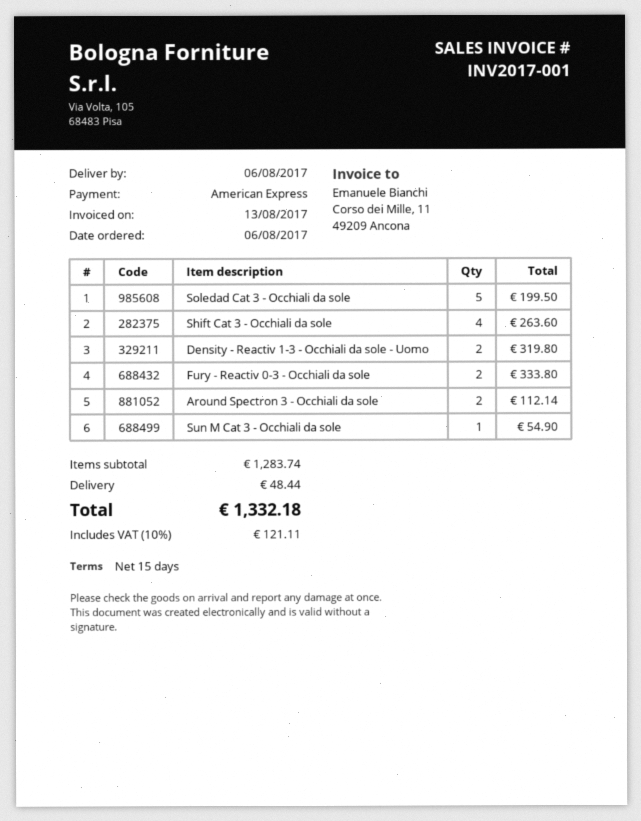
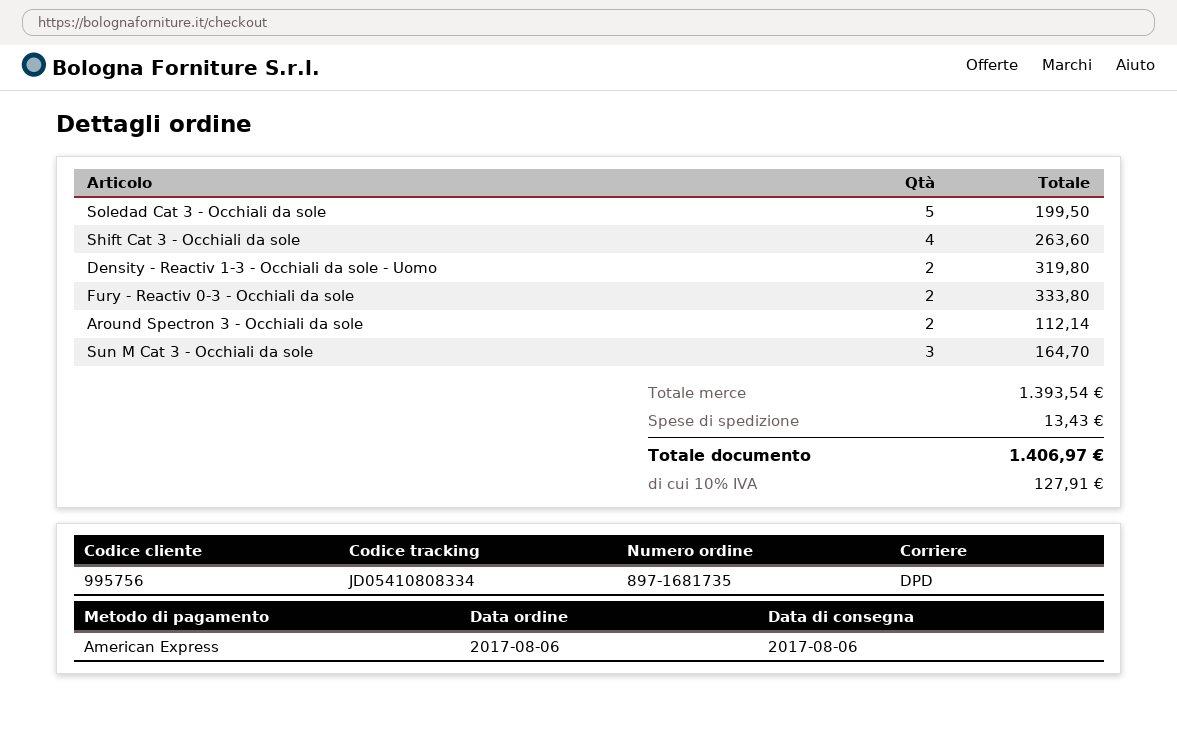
Sun M Cat 3 - Occhiali da sole: 1 for 54.90 -> 3 for 164.70
subtotal: 1283.74 -> 1393.54
shipping: 48.44 -> 13.43
tax: 10% = 121.11 -> 10% = 127.91
total: 1332.18 -> 1406.97

